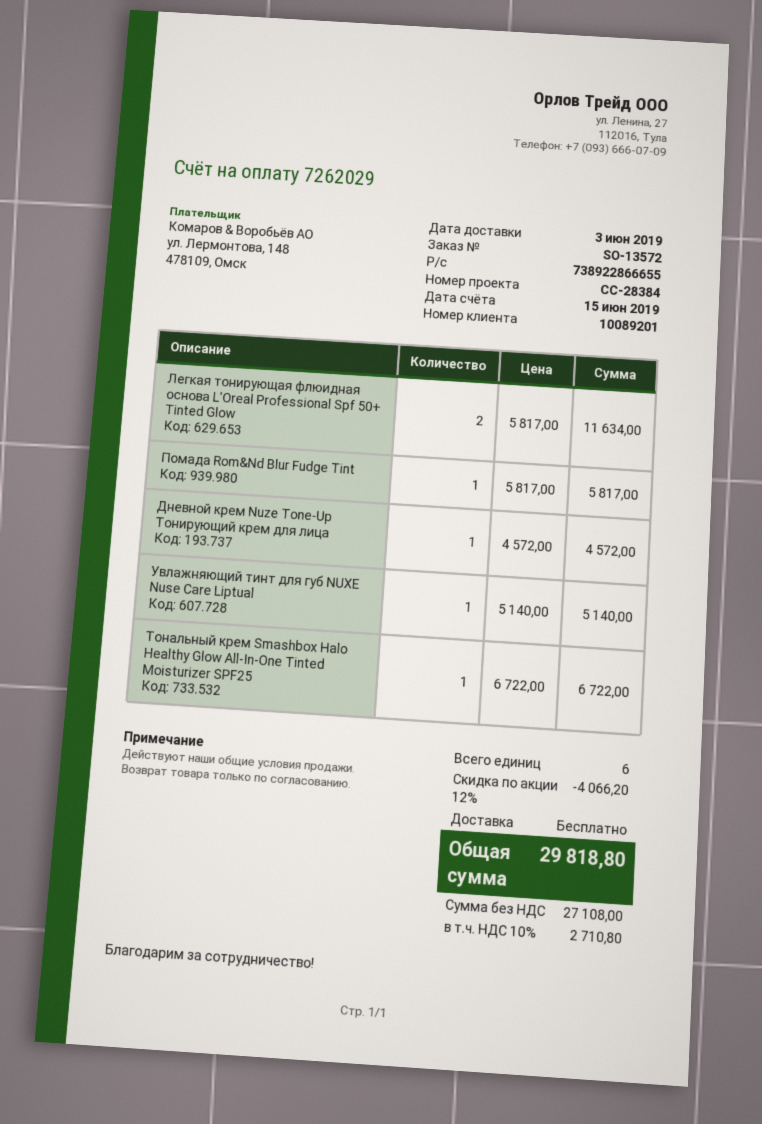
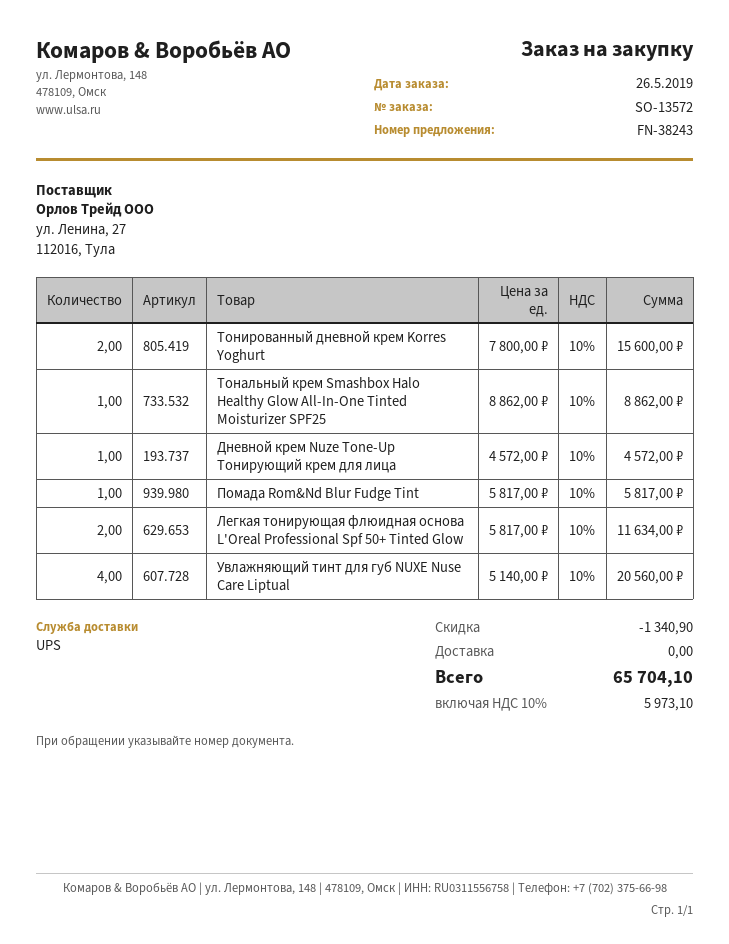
Увлажняющий тинт для губ NUXE Nuse Care Liptual: 1 x 5140.00 = 5140.00 -> 4 x 5140.00 = 20560.00
Тональный крем Smashbox Halo Healthy Glow All-In-One Tinted Moisturizer SPF25: 1 x 6722.00 = 6722.00 -> 1 x 8862.00 = 8862.00
Тонированный дневной крем Korres Yoghurt: none -> 2 x 7800.00 = 15600.00
discount: 4066.20 -> 1340.90
tax: 10% = 2710.80 -> 10% = 5973.10
total: 29818.80 -> 65704.10

